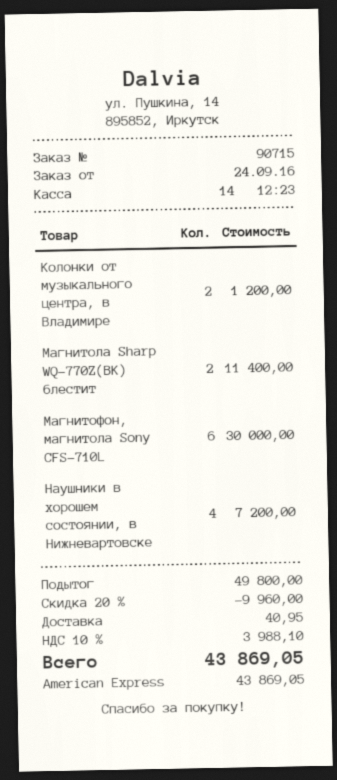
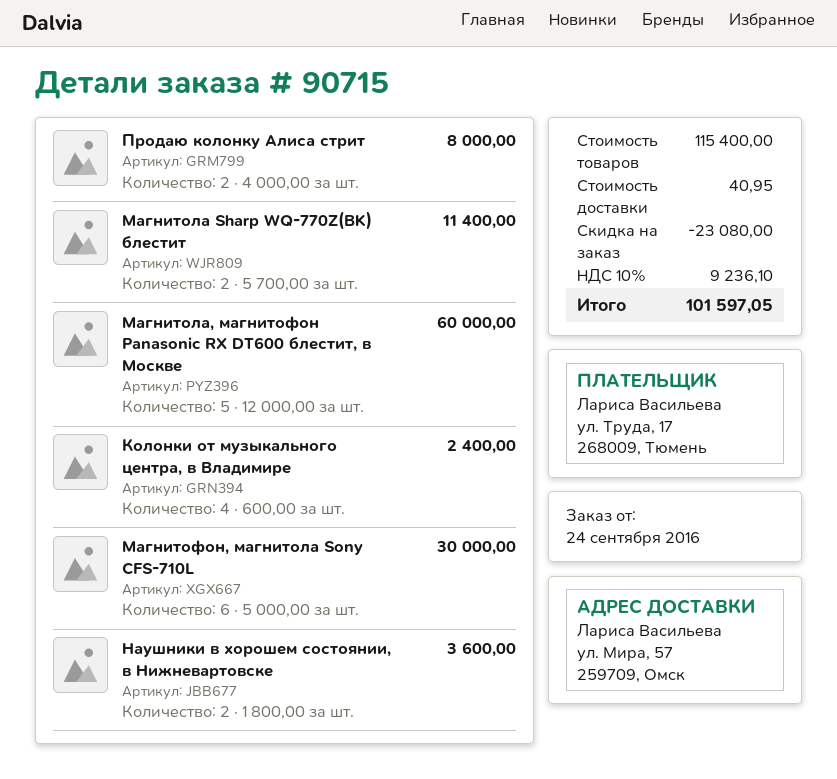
Колонки от музыкального центра, в Владимире: 2 for 1200.00 -> 4 for 2400.00
Наушники в хорошем состоянии, в Нижневартовске: 4 for 7200.00 -> 2 for 3600.00
Продаю колонку Алиса стрит: none -> 2 for 8000.00
Магнитола, магнитофон Panasonic RX DT600 блестит, в Москве: none -> 5 for 60000.00
subtotal: 49800.00 -> 115400.00
discount: 9960.00 -> 23080.00
tax: 10% = 3988.10 -> 10% = 9236.10
total: 43869.05 -> 101597.05

